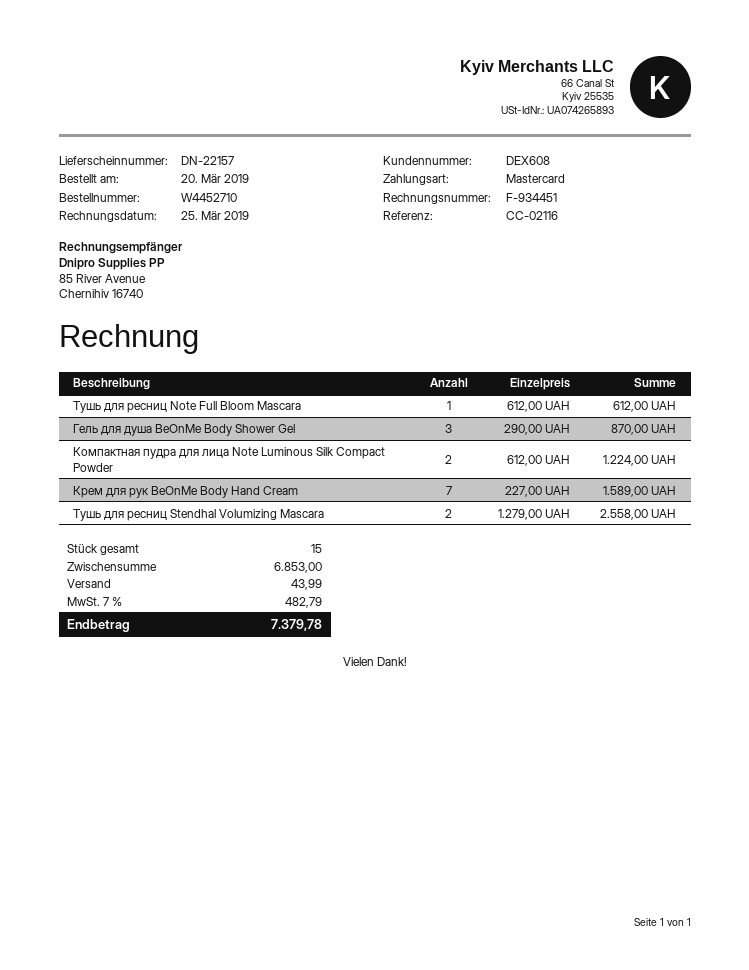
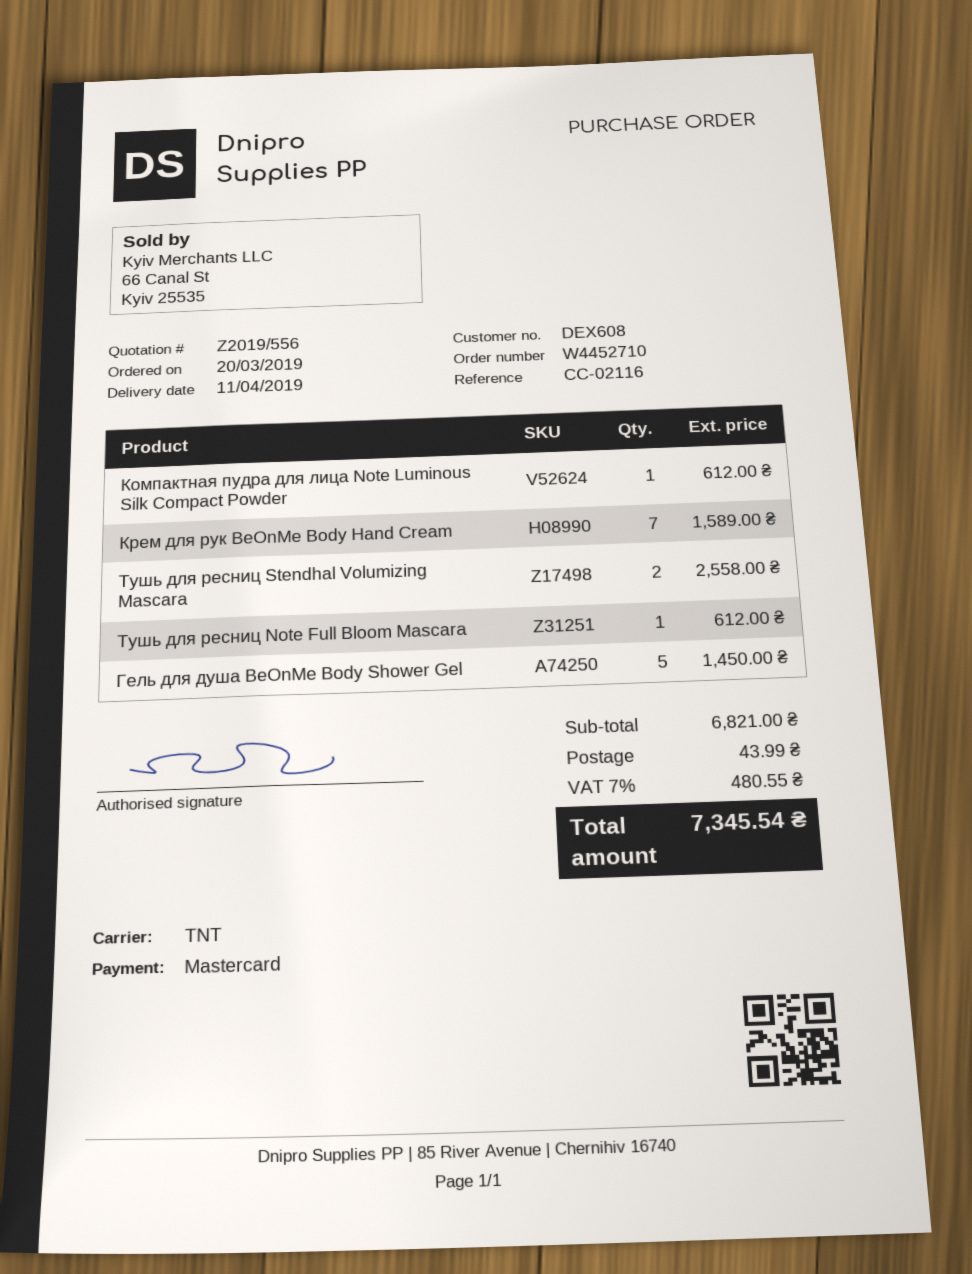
Гель для душа BeOnMe Body Shower Gel: 3 for 870.00 -> 5 for 1450.00
Компактная пудра для лица Note Luminous Silk Compact Powder: 2 for 1224.00 -> 1 for 612.00
subtotal: 6853.00 -> 6821.00
tax: 7% = 482.79 -> 7% = 480.55
total: 7379.78 -> 7345.54

